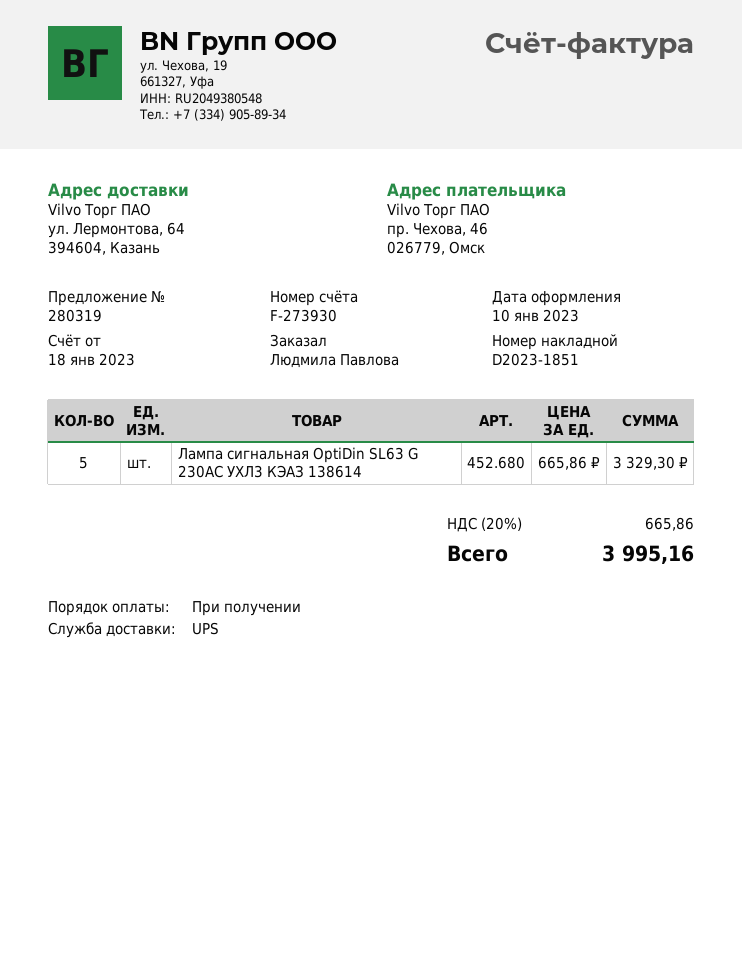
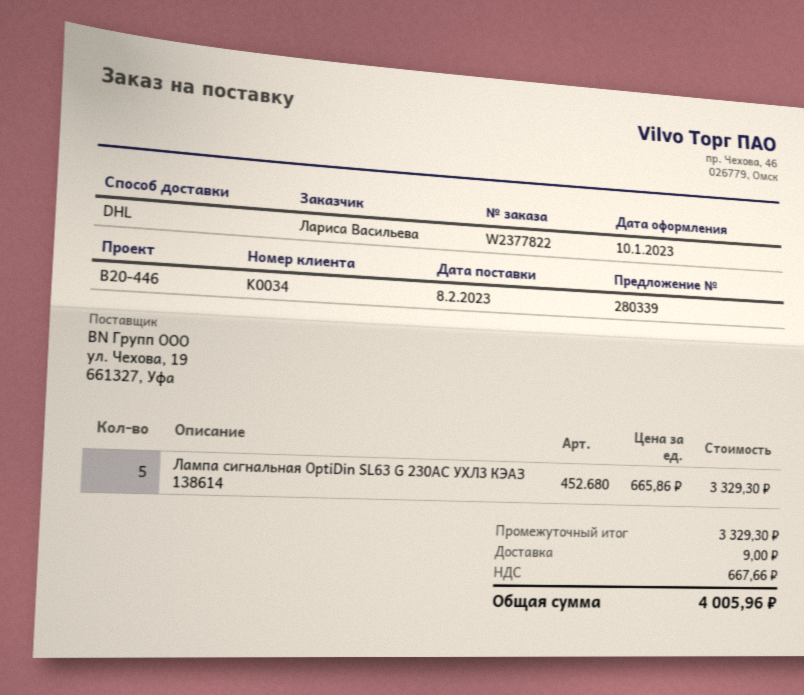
quote number: 280319 -> 280339
ordered by: Людмила Павлова -> Лариса Васильева
shipping method: UPS -> DHL
shipping: none -> 9.00
tax: 665.86 -> 667.66
total: 3995.16 -> 4005.96

